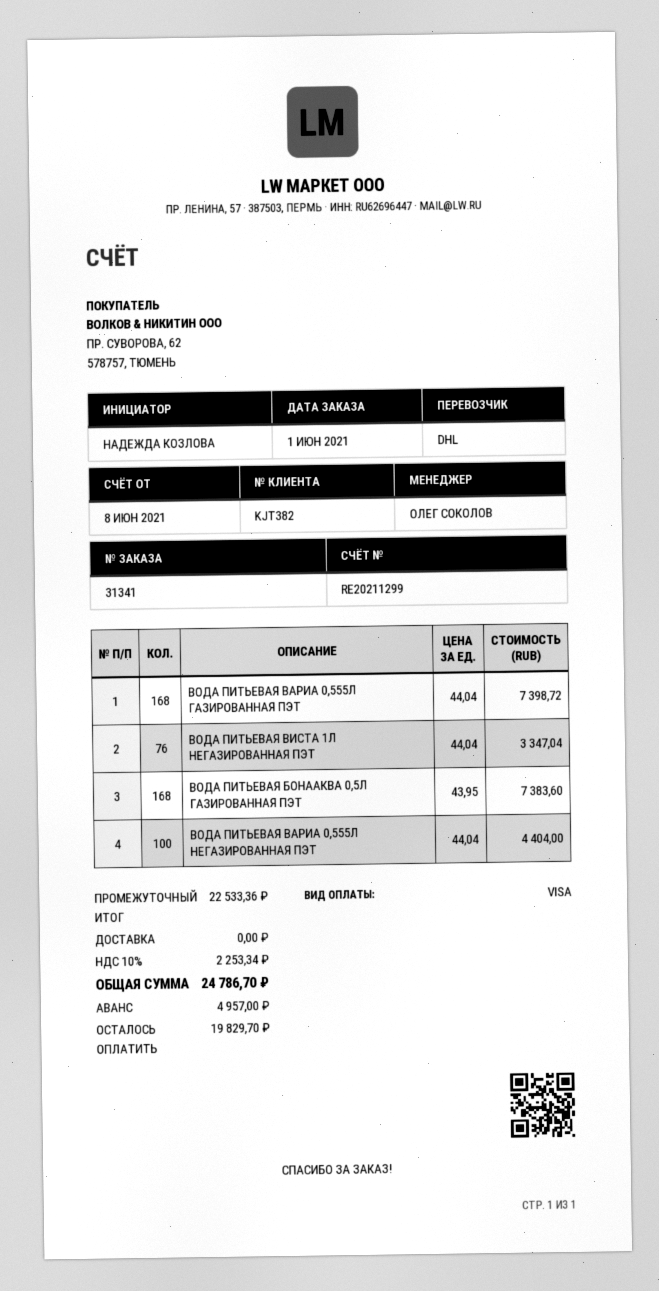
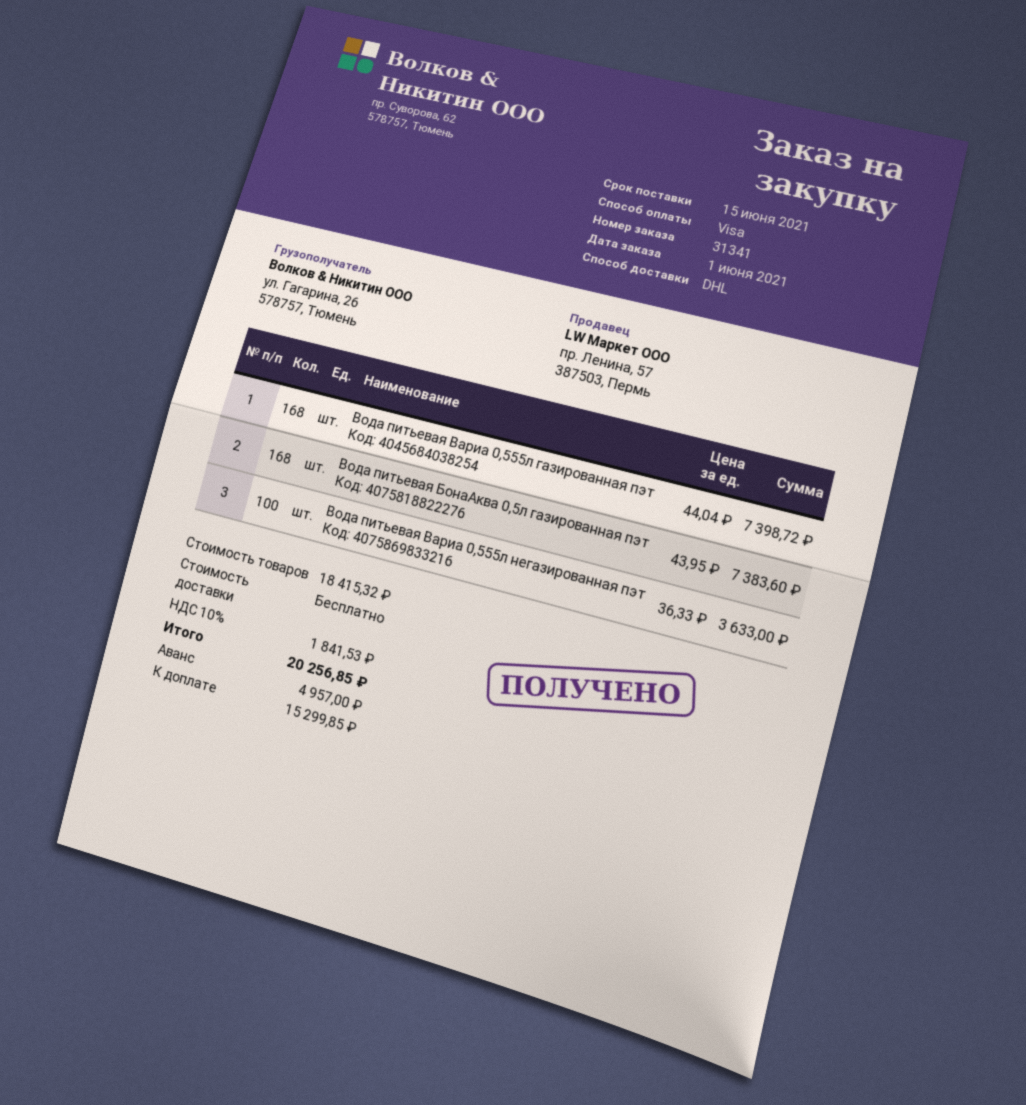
ВОДА ПИТЬЕВАЯ ВИСТА 1Л НЕГАЗИРОВАННАЯ ПЭТ: 76 x 44.04 = 3347.04 -> none
ВОДА ПИТЬЕВАЯ ВАРИА 0,555Л НЕГАЗИРОВАННАЯ ПЭТ: 100 x 44.04 = 4404.00 -> 100 x 36.33 = 3633.00
subtotal: 22533.36 -> 18415.32
tax: 10% = 2253.34 -> 10% = 1841.53
total: 24786.70 -> 20256.85
balance: 19829.70 -> 15299.85

